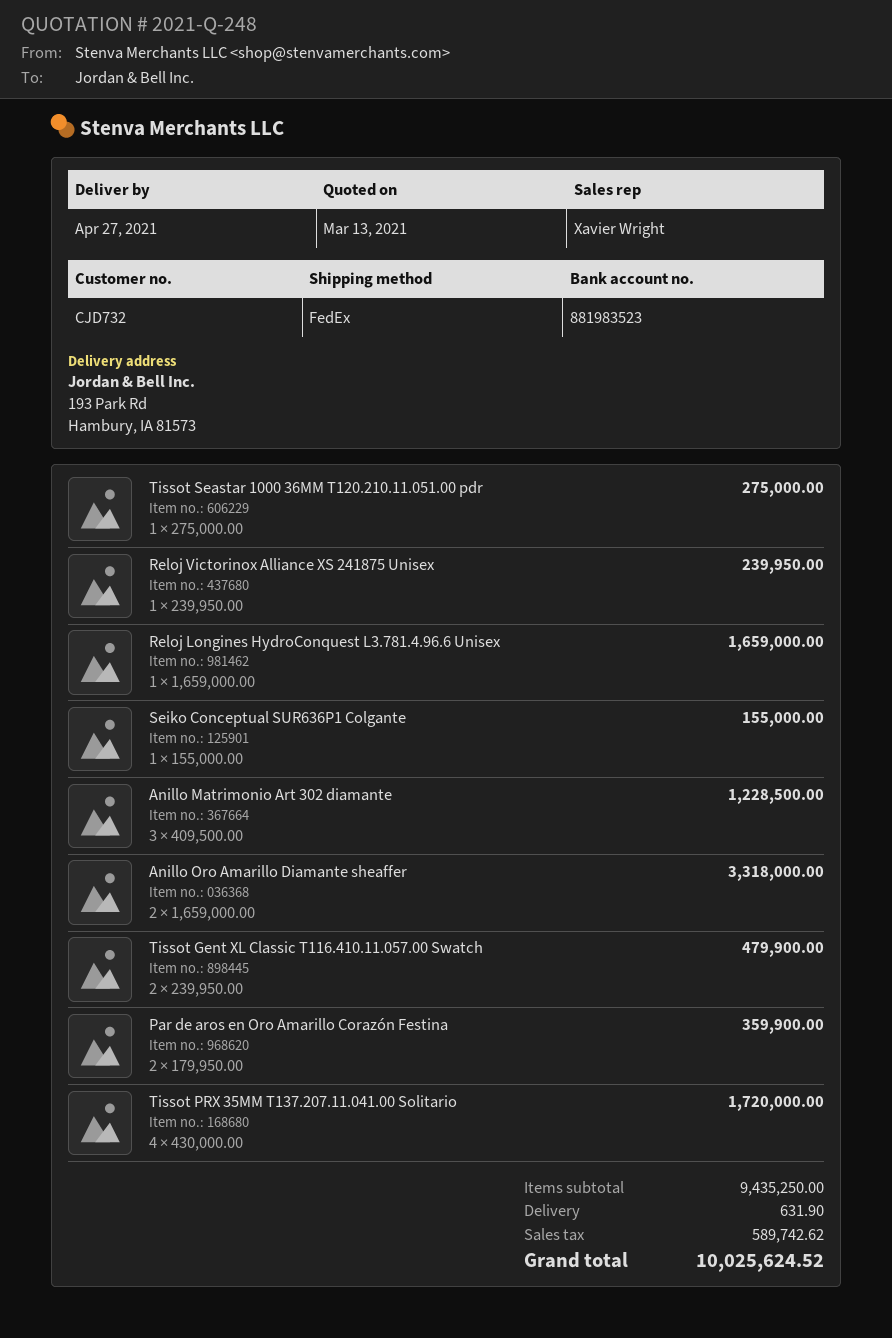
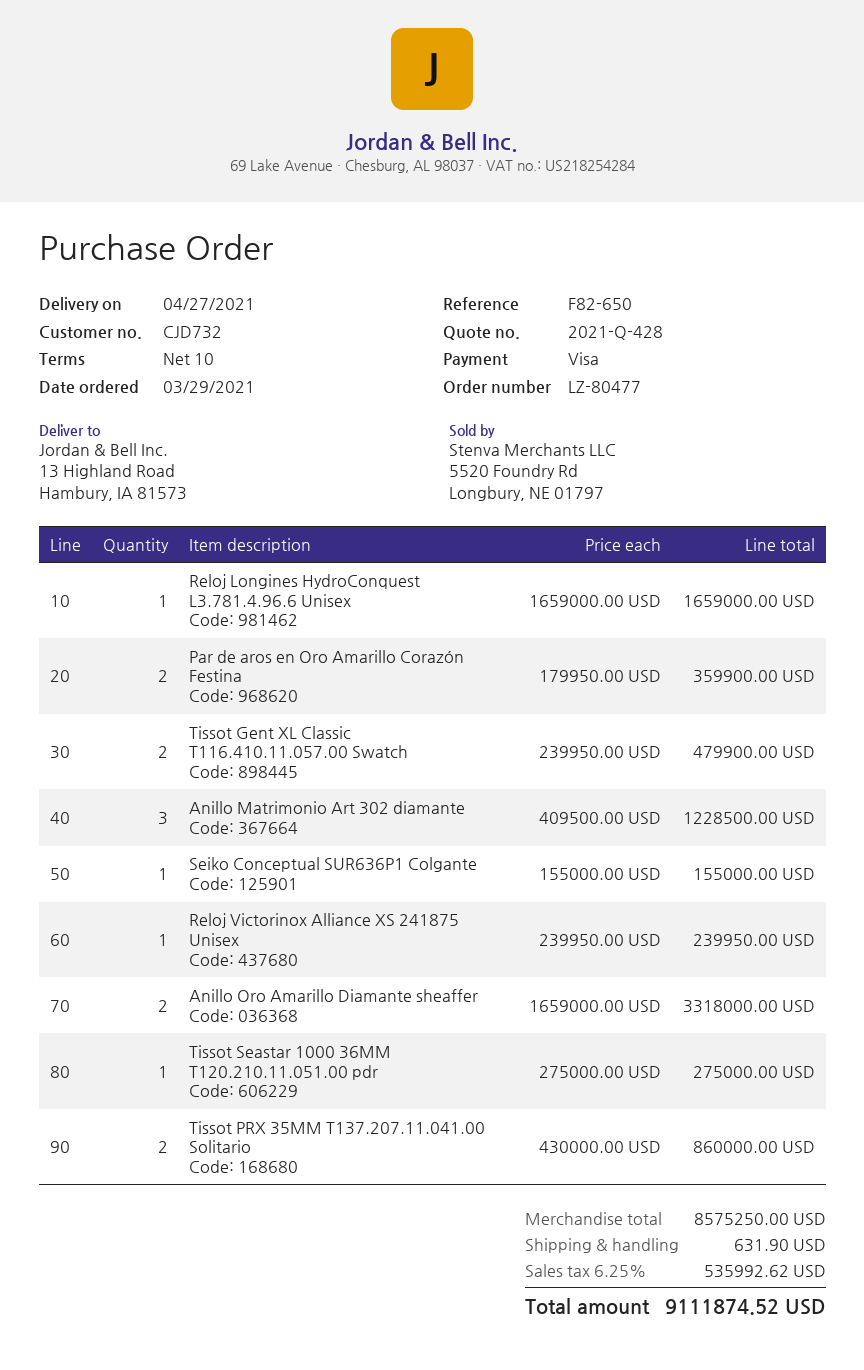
quote number: 2021-Q-248 -> 2021-Q-428
ship to: 193 Park Rd, Hambury, IA 81573 -> 13 Highland Road, Hambury, IA 81573
Tissot PRX 35MM T137.207.11.041.00 Solitario: 4 x 430000.00 = 1720000.00 -> 2 x 430000.00 = 860000.00
subtotal: 9435250.00 -> 8575250.00
tax: 589742.62 -> 535992.62
total: 10025624.52 -> 9111874.52

